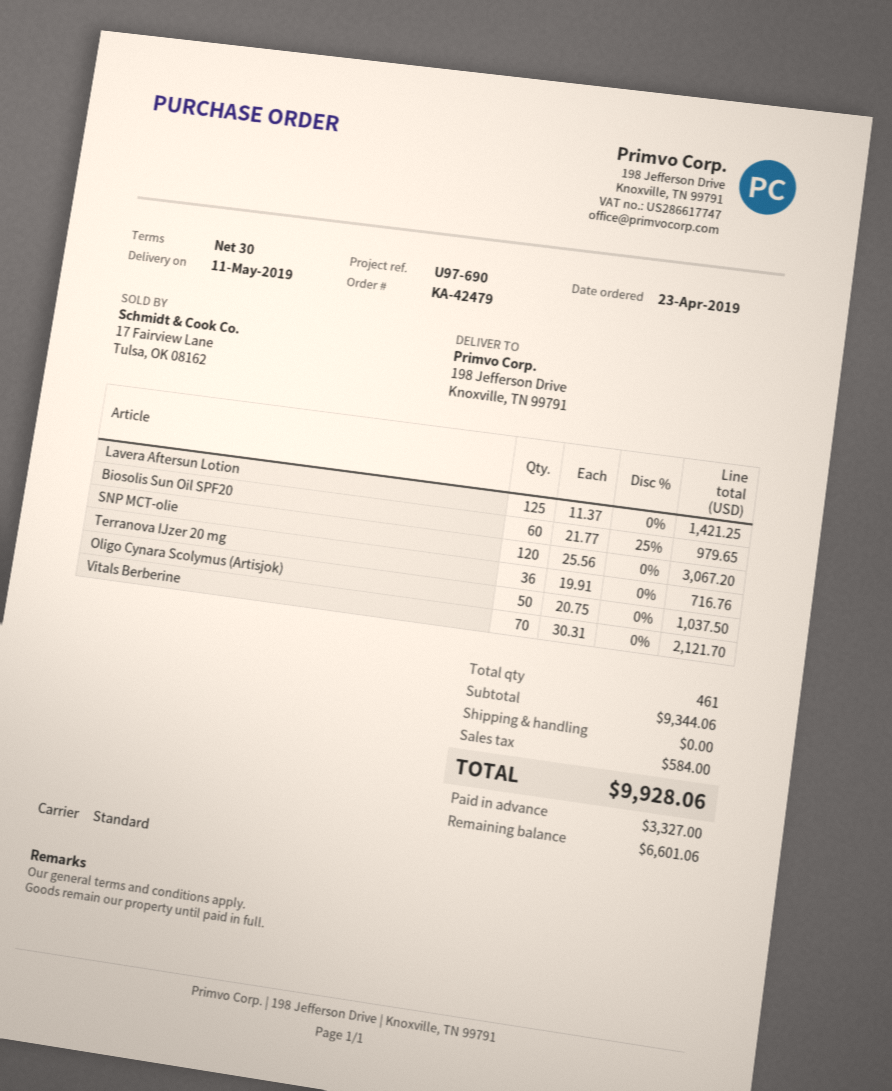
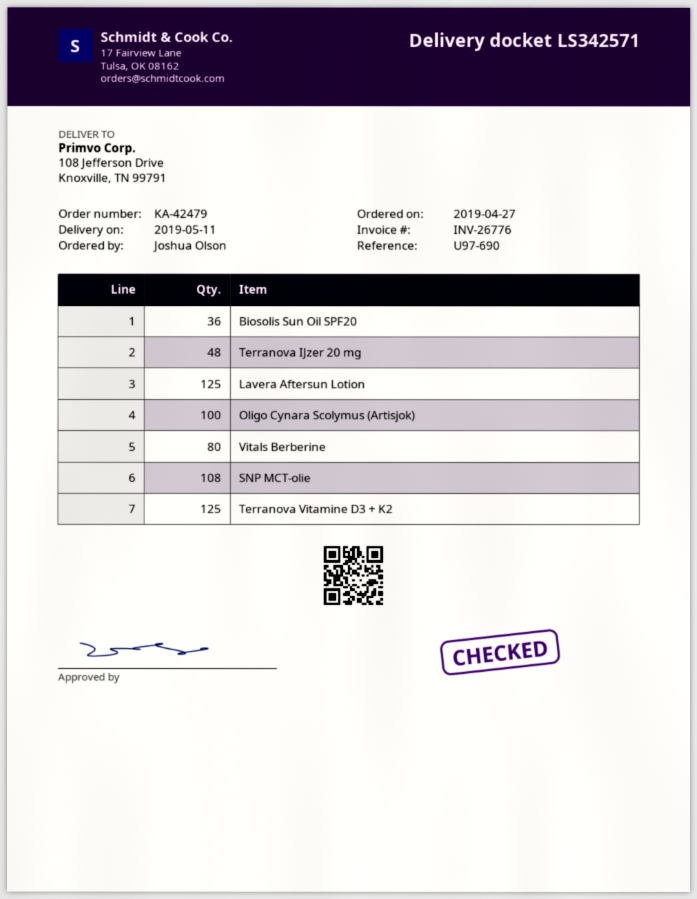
order date: 2019-04-23 -> 2019-04-27
ship to: 198 Jefferson Drive, Knoxville, TN 99791 -> 108 Jefferson Drive, Knoxville, TN 99791
Biosolis Sun Oil SPF20: 60 -> 36
SNP MCT-olie: 120 -> 108
Terranova IJzer 20 mg: 36 -> 48
Oligo Cynara Scolymus (Artisjok): 50 -> 100
Vitals Berberine: 70 -> 80
Terranova Vitamine D3 + K2: none -> 125

